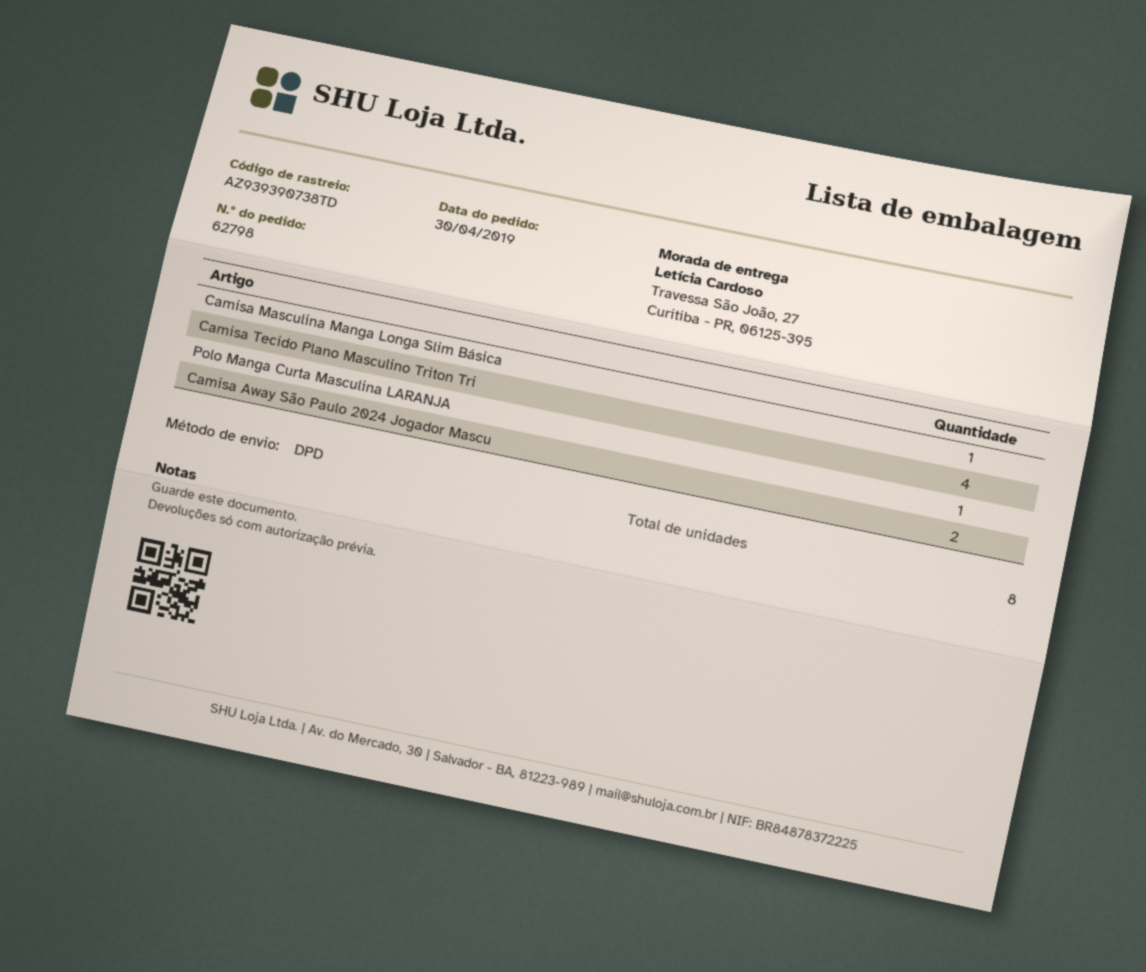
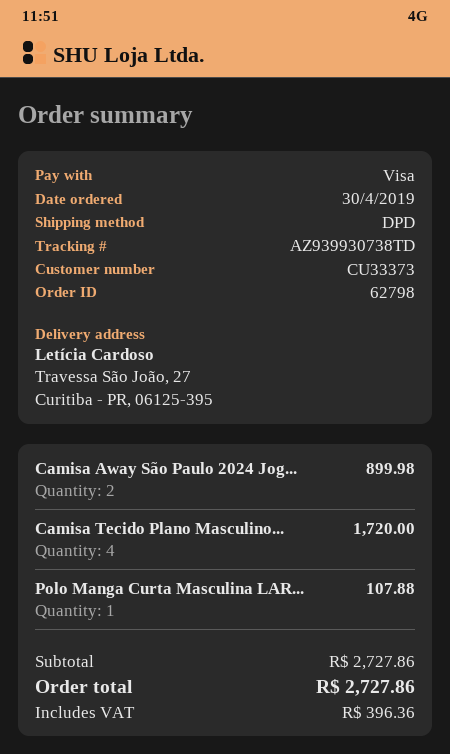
tracking number: AZ939390738TD -> AZ939930738TD
Camisa Masculina Manga Longa Slim Básica: 1 -> none

